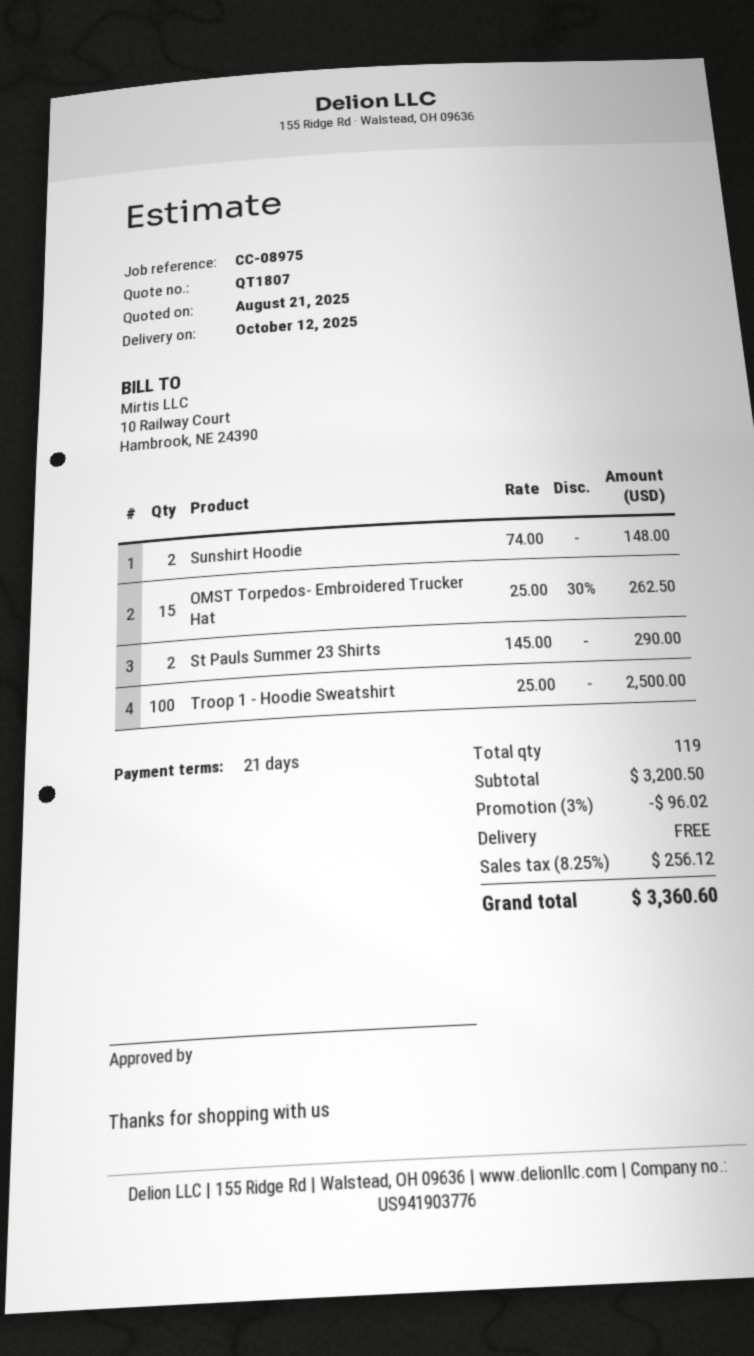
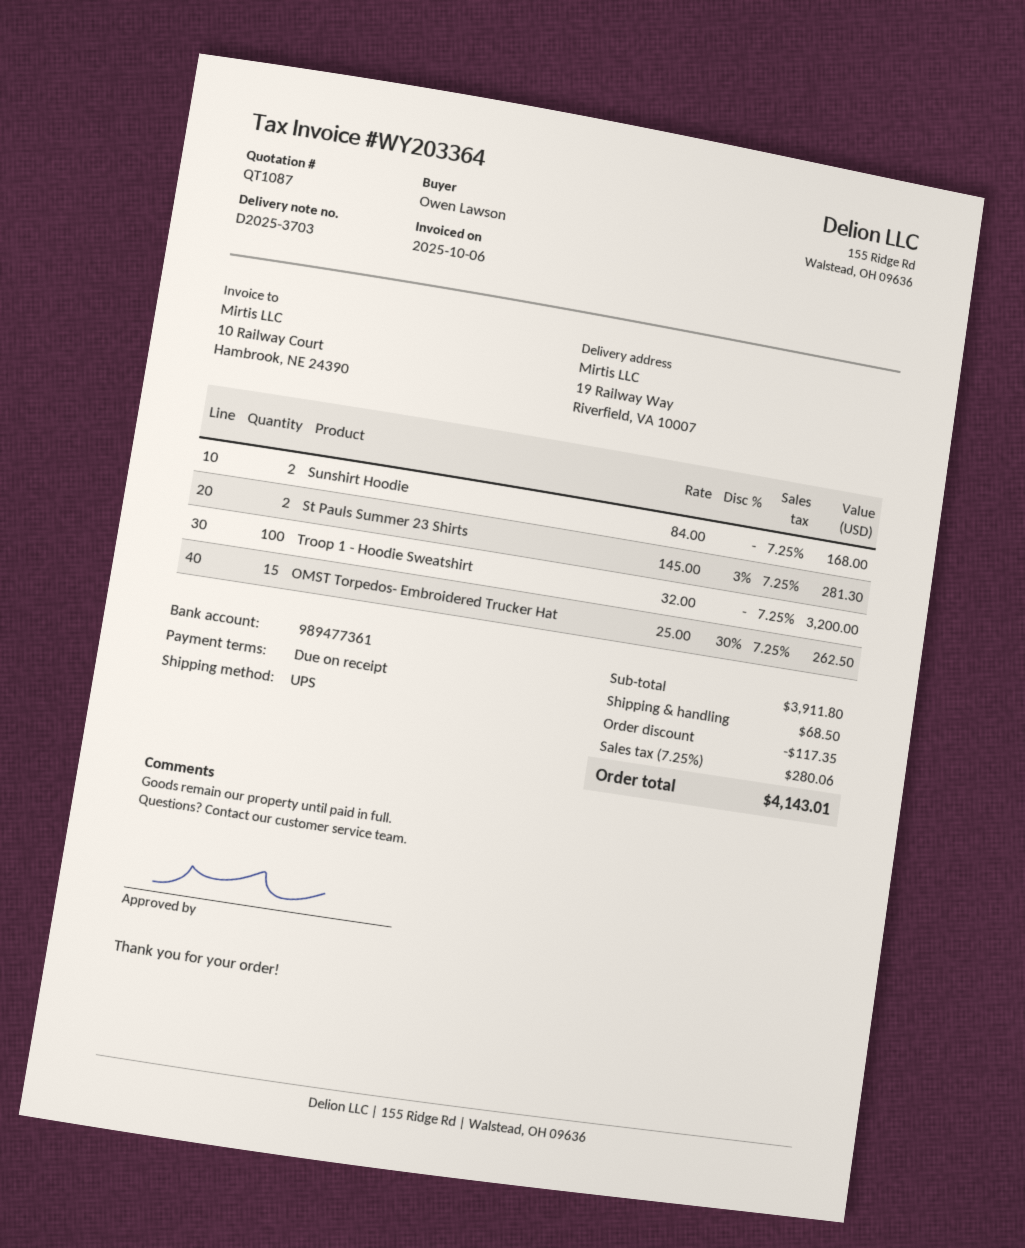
quote number: QT1807 -> QT1087
payment terms: 21 days -> on receipt
Sunshirt Hoodie: 2 x 74.00 = 148.00 -> 2 x 84.00 = 168.00
St Pauls Summer 23 Shirts: 2 x 145.00 = 290.00 -> 2 x 145.00 - 3% = 281.30
Troop 1 - Hoodie Sweatshirt: 100 x 25.00 = 2500.00 -> 100 x 32.00 = 3200.00
subtotal: 3200.50 -> 3911.80
discount: 96.02 -> 117.35
shipping: 0.00 -> 68.50
tax: 8.25% = 256.12 -> 7.25% = 280.06
total: 3360.60 -> 4143.01

